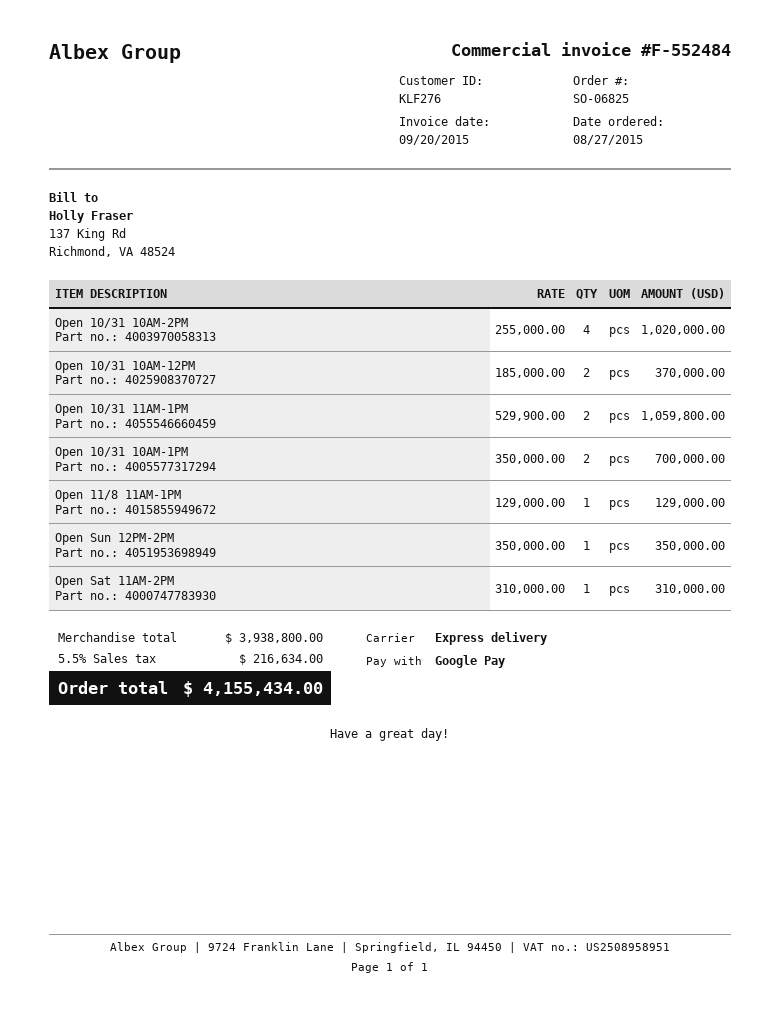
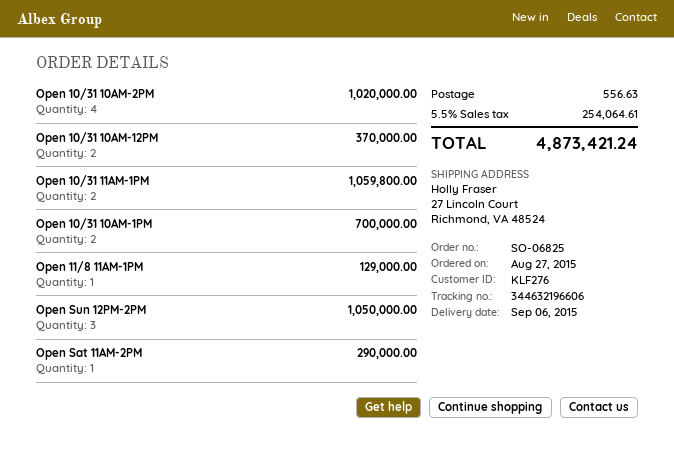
Open Sun 12PM-2PM: 1 for 350000.00 -> 3 for 1050000.00
Open Sat 11AM-2PM: 1 for 310000.00 -> 1 for 290000.00
shipping: none -> 556.63
tax: 5.5% = 216634.00 -> 5.5% = 254064.61
total: 4155434.00 -> 4873421.24

